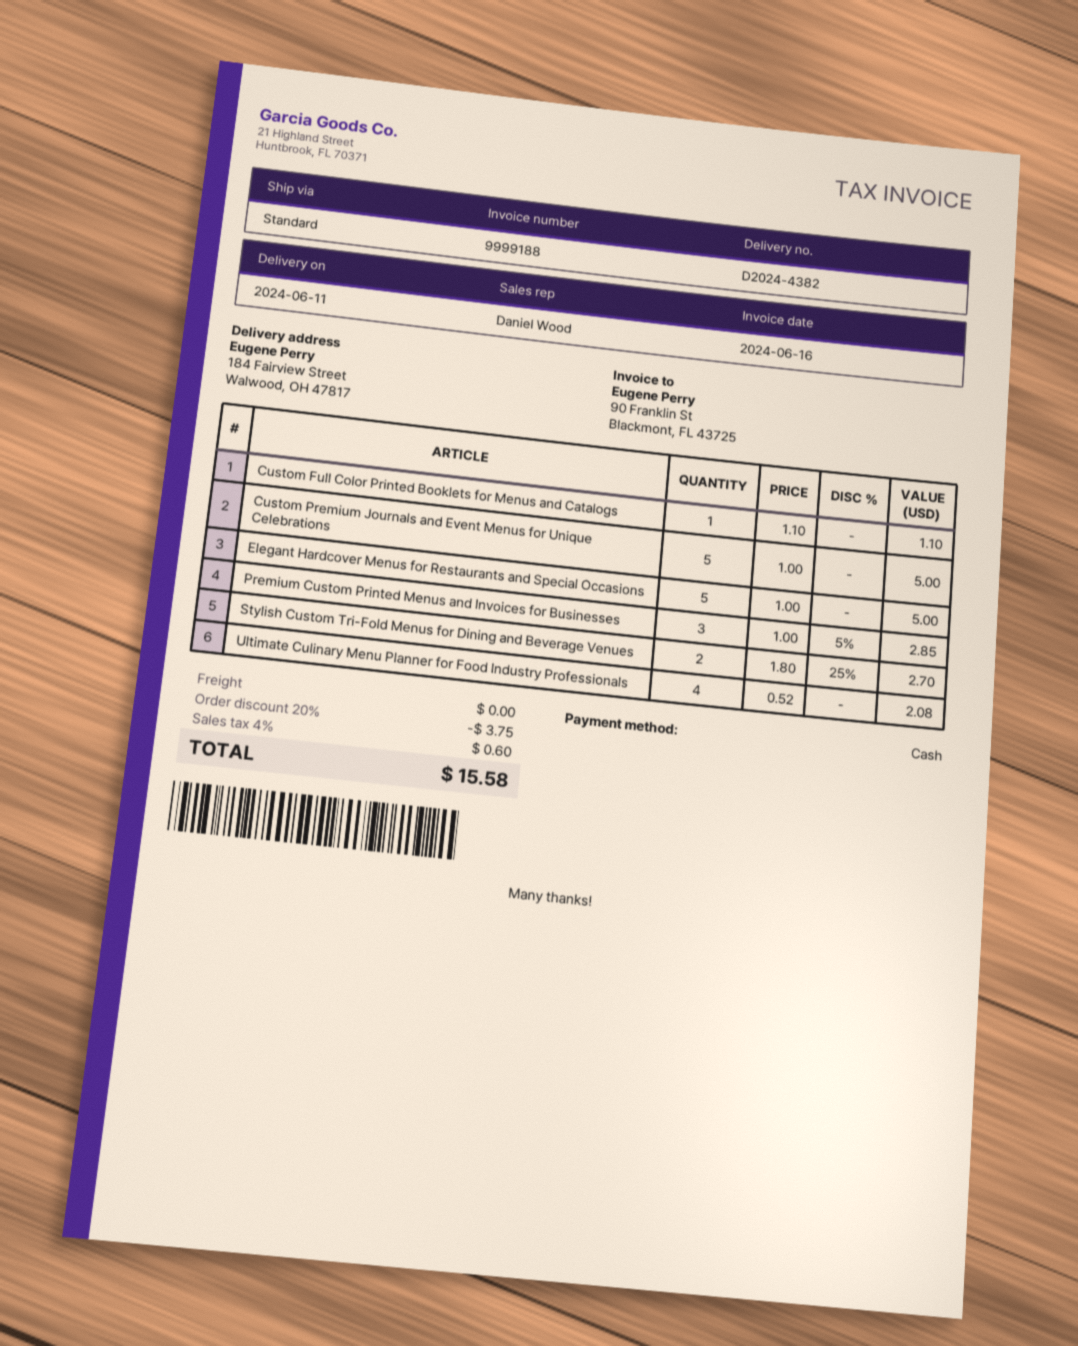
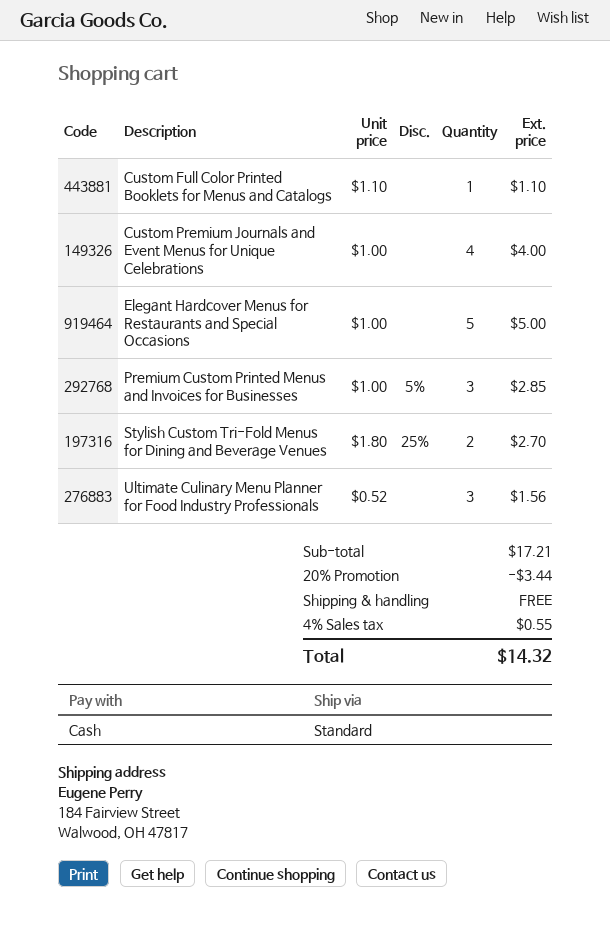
Custom Premium Journals and Event Menus for Unique Celebrations: 5 x 1.00 = 5.00 -> 4 x 1.00 = 4.00
Ultimate Culinary Menu Planner for Food Industry Professionals: 4 x 0.52 = 2.08 -> 3 x 0.52 = 1.56
discount: 20% = 3.75 -> 20% = 3.44
tax: 4% = 0.60 -> 4% = 0.55
total: 15.58 -> 14.32

